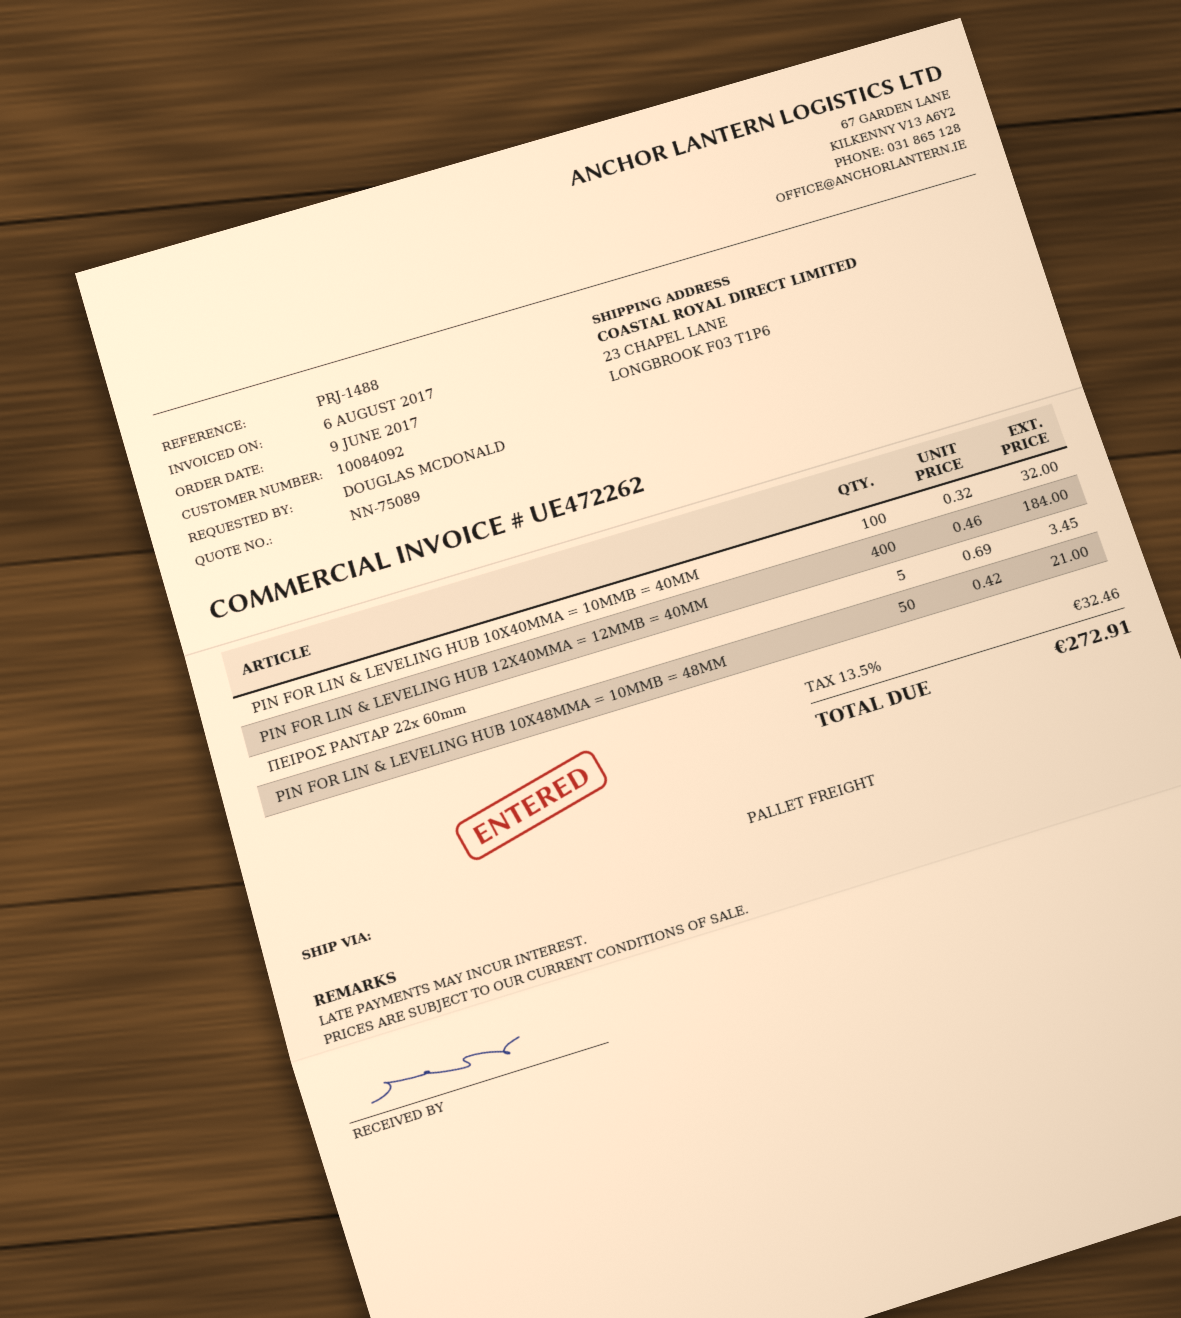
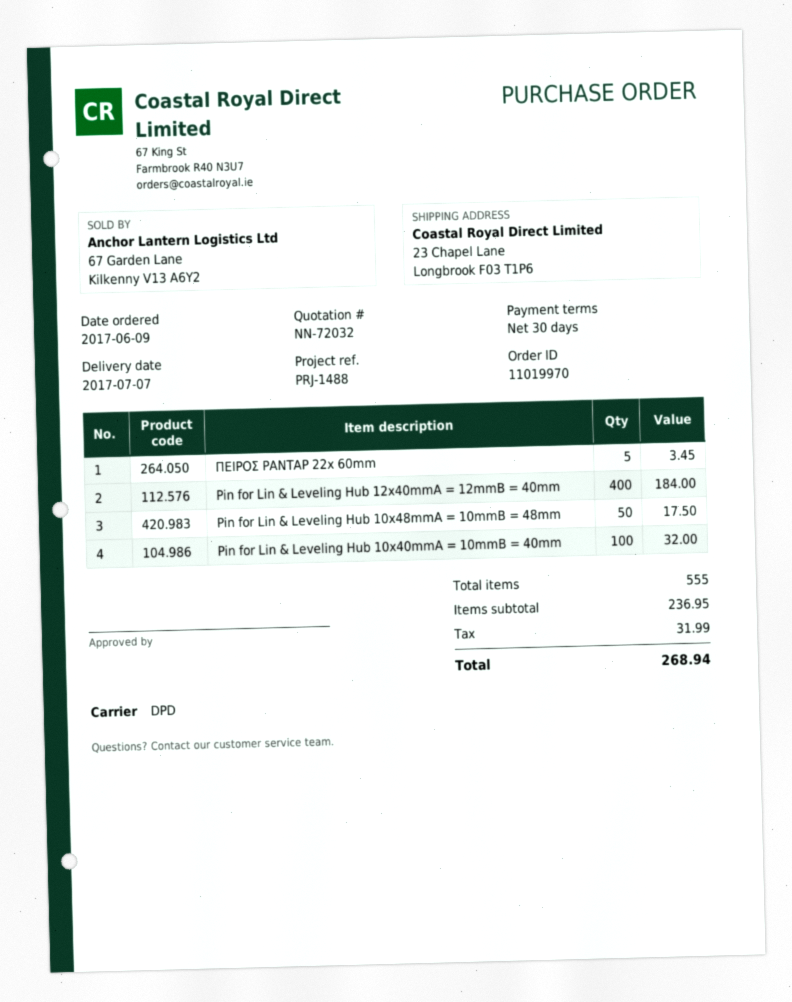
quote number: NN-75089 -> NN-72032
shipping method: pallet freight -> DPD
PIN FOR LIN & LEVELING HUB 10X48MMA = 10MMB = 48MM: 50 for 21.00 -> 50 for 17.50
tax: 32.46 -> 31.99
total: 272.91 -> 268.94

